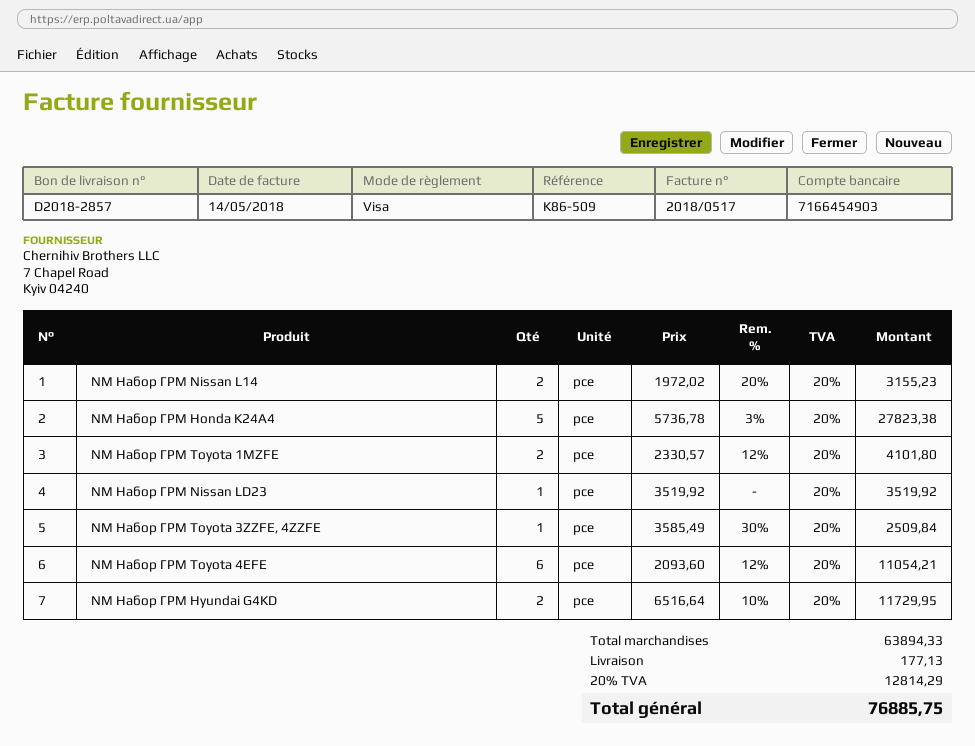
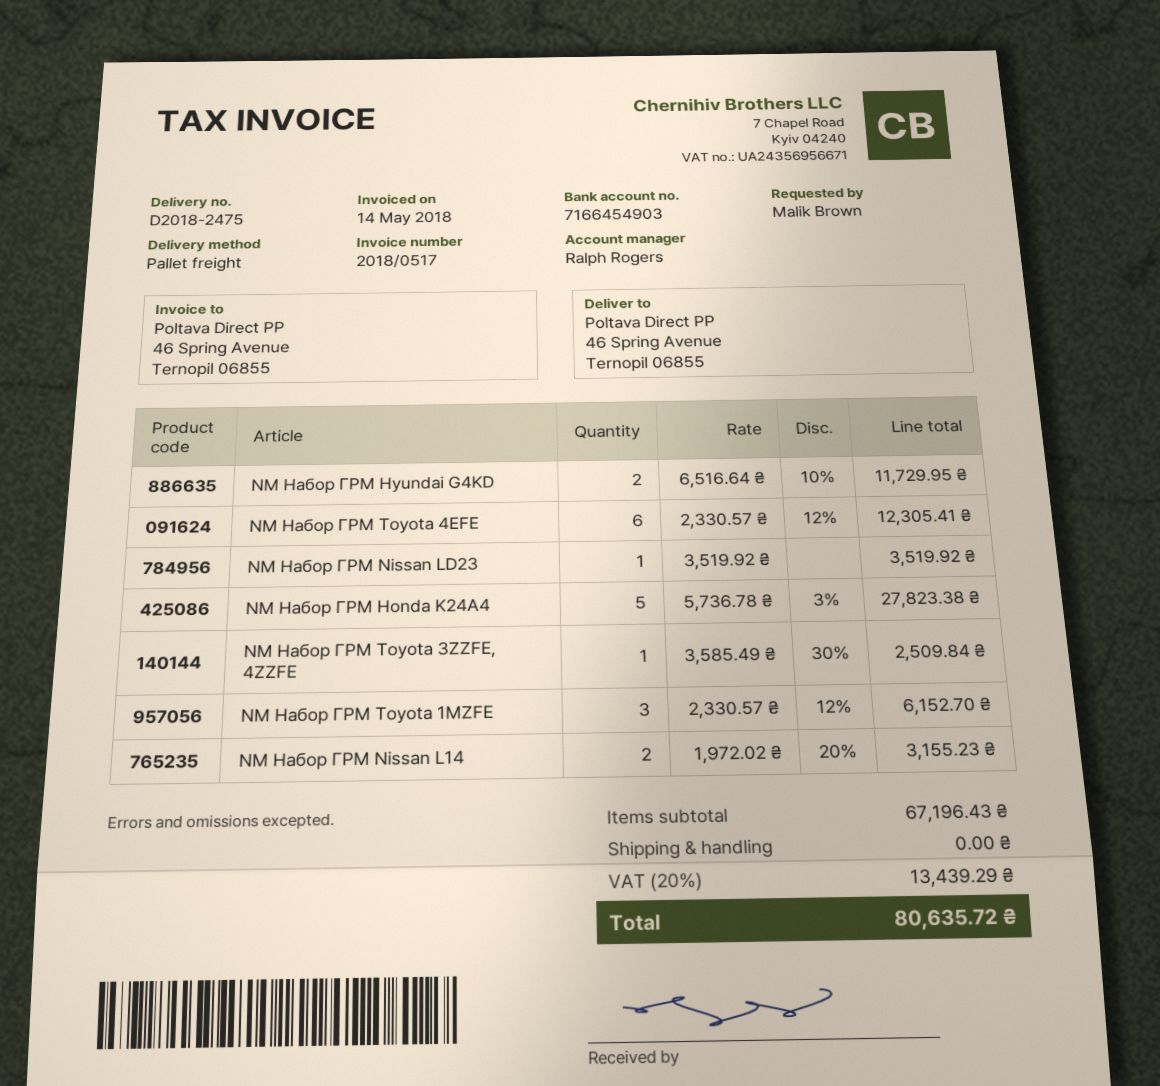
delivery note number: D2018-2857 -> D2018-2475
NM Набор ГРМ Toyota 1MZFE: 2 x 2330.57 - 12% = 4101.80 -> 3 x 2330.57 - 12% = 6152.70
NM Набор ГРМ Toyota 4EFE: 6 x 2093.60 - 12% = 11054.21 -> 6 x 2330.57 - 12% = 12305.41
subtotal: 63894.33 -> 67196.43
shipping: 177.13 -> 0.00
tax: 20% = 12814.29 -> 20% = 13439.29
total: 76885.75 -> 80635.72

